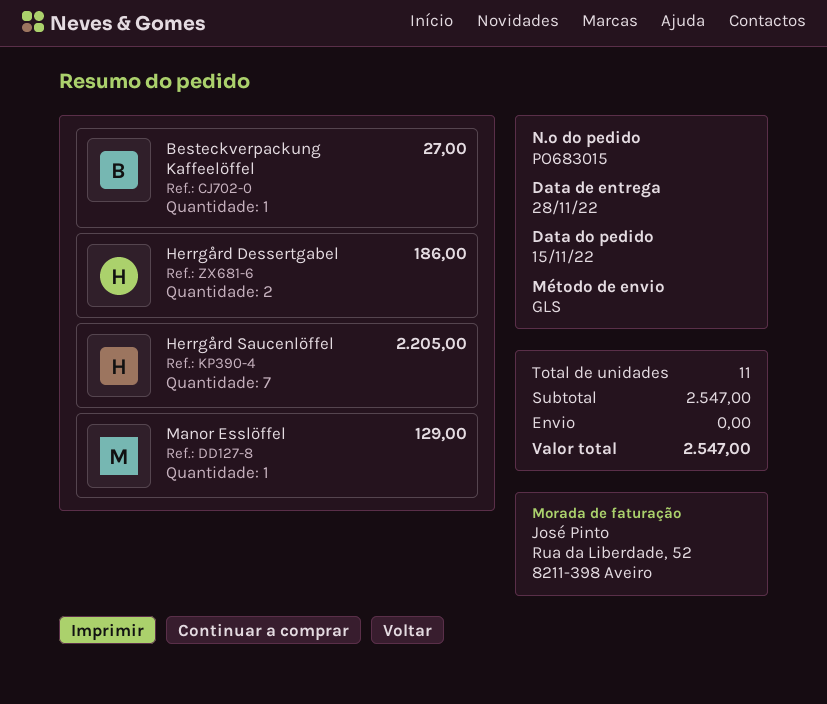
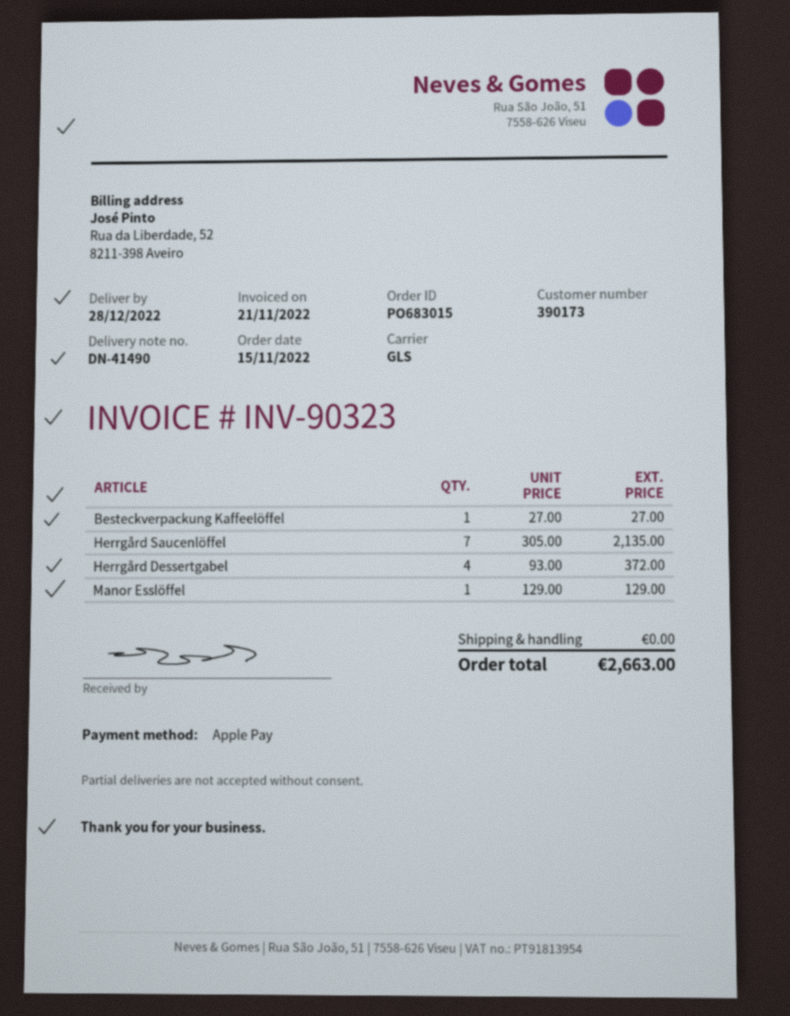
delivery date: 2022-11-28 -> 2022-12-28
Herrgård Dessertgabel: 2 for 186.00 -> 4 for 372.00
Herrgård Saucenlöffel: 7 for 2205.00 -> 7 for 2135.00
total: 2547.00 -> 2663.00

